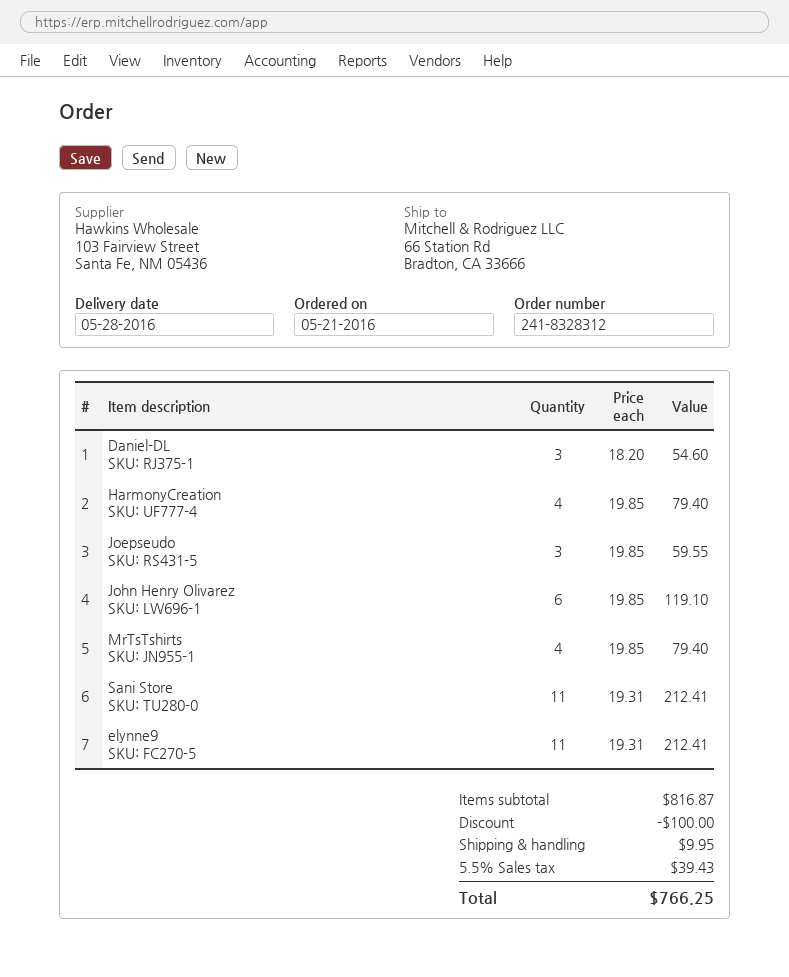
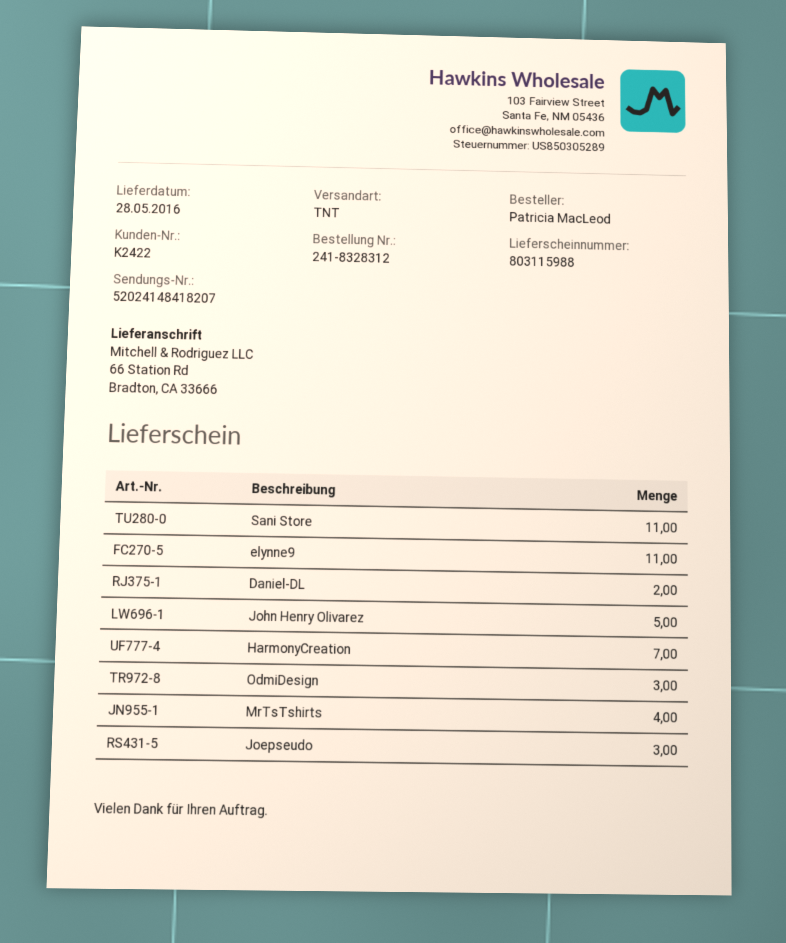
Daniel-DL: 3 -> 2
HarmonyCreation: 4 -> 7
John Henry Olivarez: 6 -> 5
OdmiDesign: none -> 3

